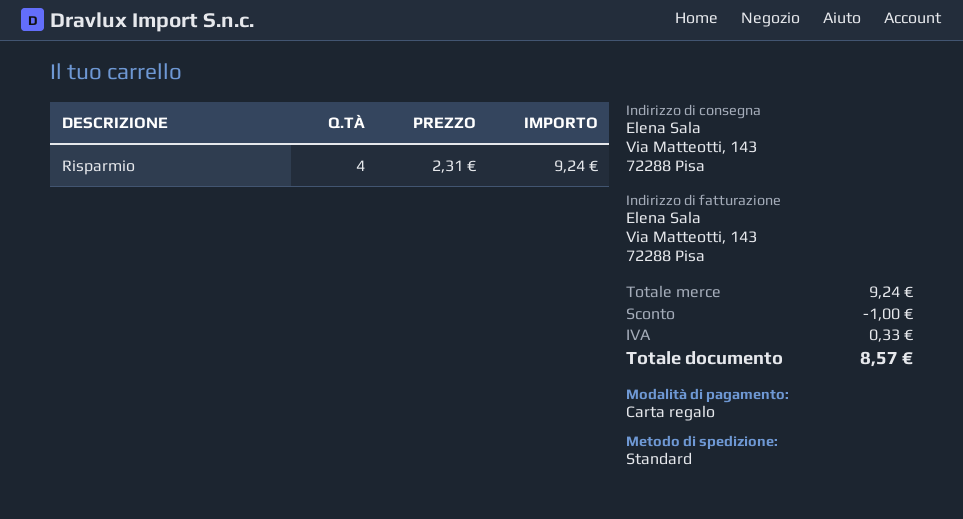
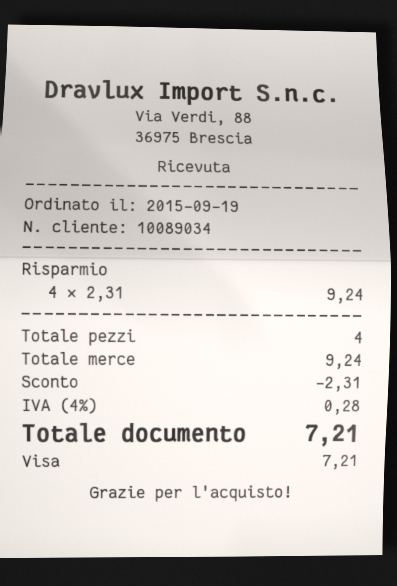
payment method: gift card -> Visa
discount: 1.00 -> 2.31
tax: 0.33 -> 0.28
total: 8.57 -> 7.21

